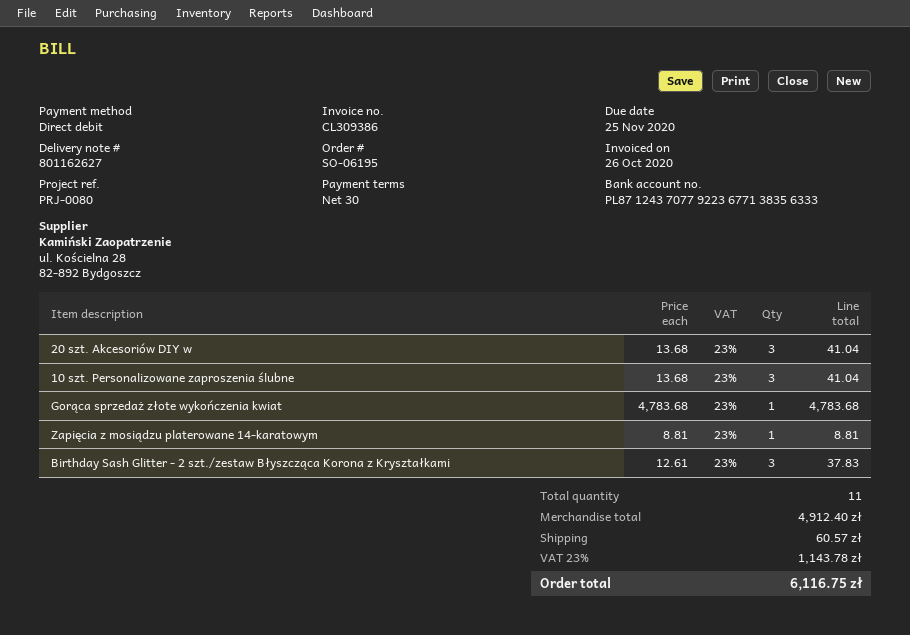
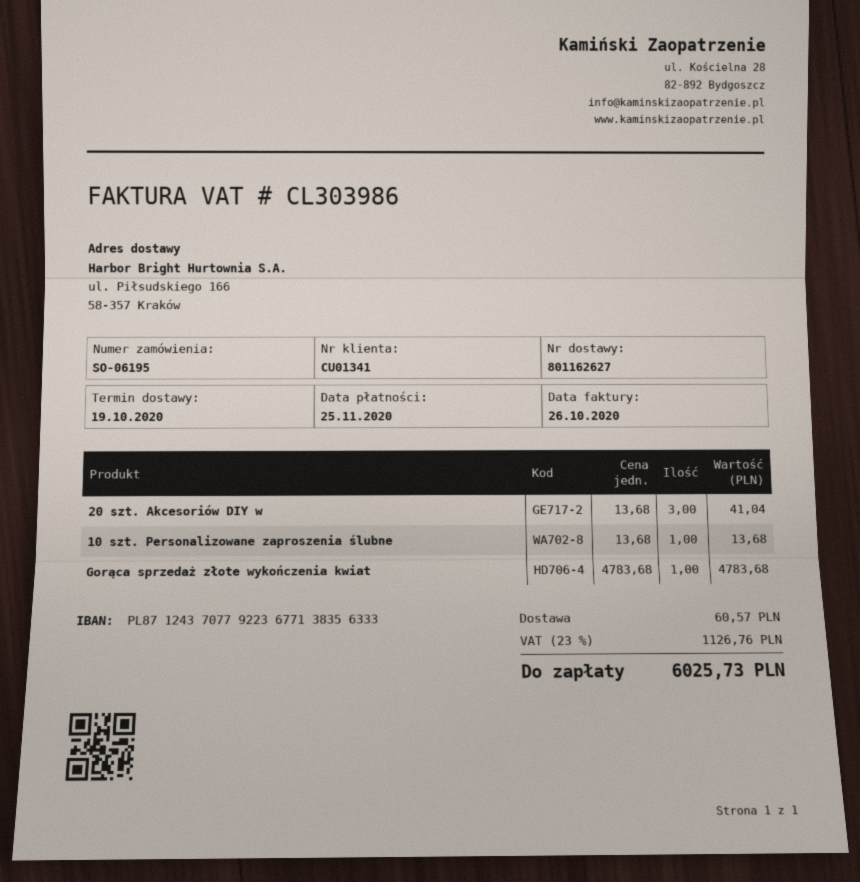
invoice number: CL309386 -> CL303986
10 szt. Personalizowane zaproszenia ślubne: 3 x 13.68 = 41.04 -> 1 x 13.68 = 13.68
Zapięcia z mosiądzu platerowane 14-karatowym: 1 x 8.81 = 8.81 -> none
Birthday Sash Glitter - 2 szt./zestaw Błyszcząca Korona z Kryształkami: 3 x 12.61 = 37.83 -> none
tax: 23% = 1143.78 -> 23% = 1126.76
total: 6116.75 -> 6025.73

